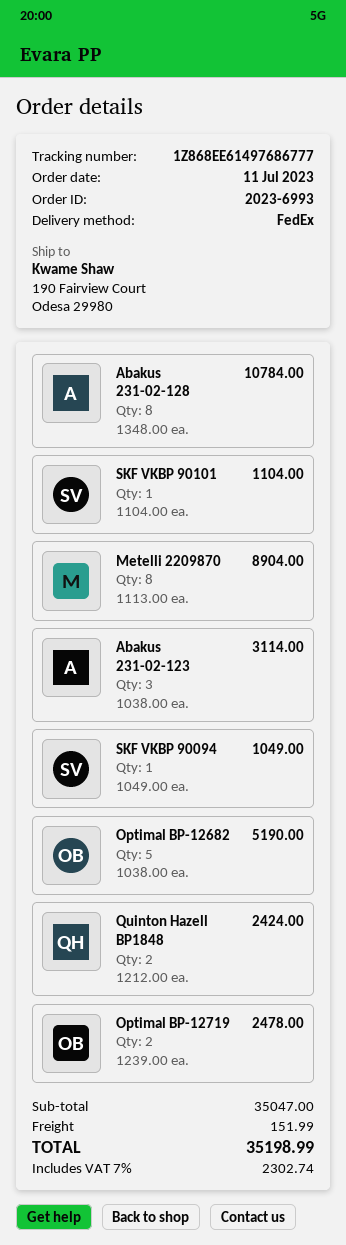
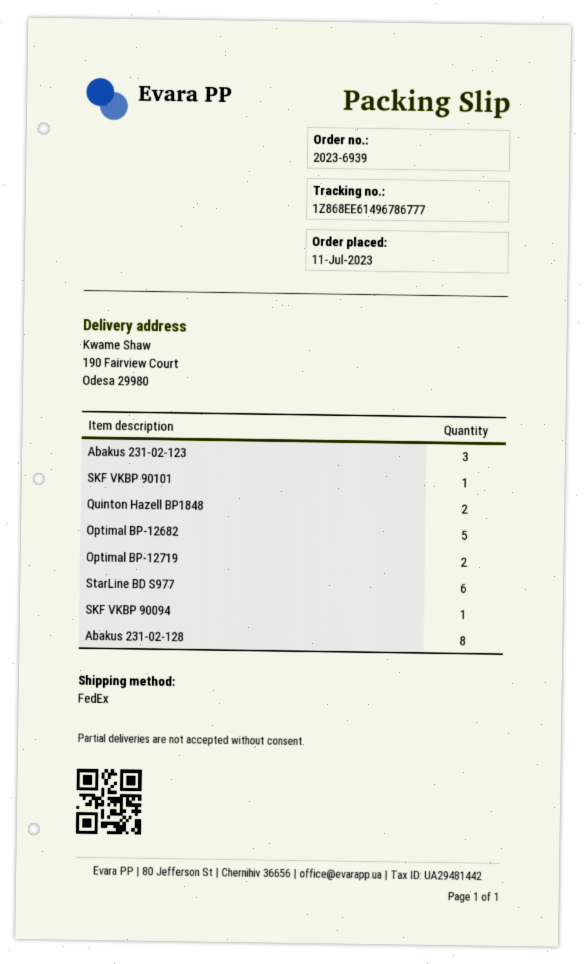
order number: 2023-6993 -> 2023-6939
tracking number: 1Z868EE61497686777 -> 1Z868EE61496786777
Metelli 2209870: 8 -> none
StarLine BD S977: none -> 6

